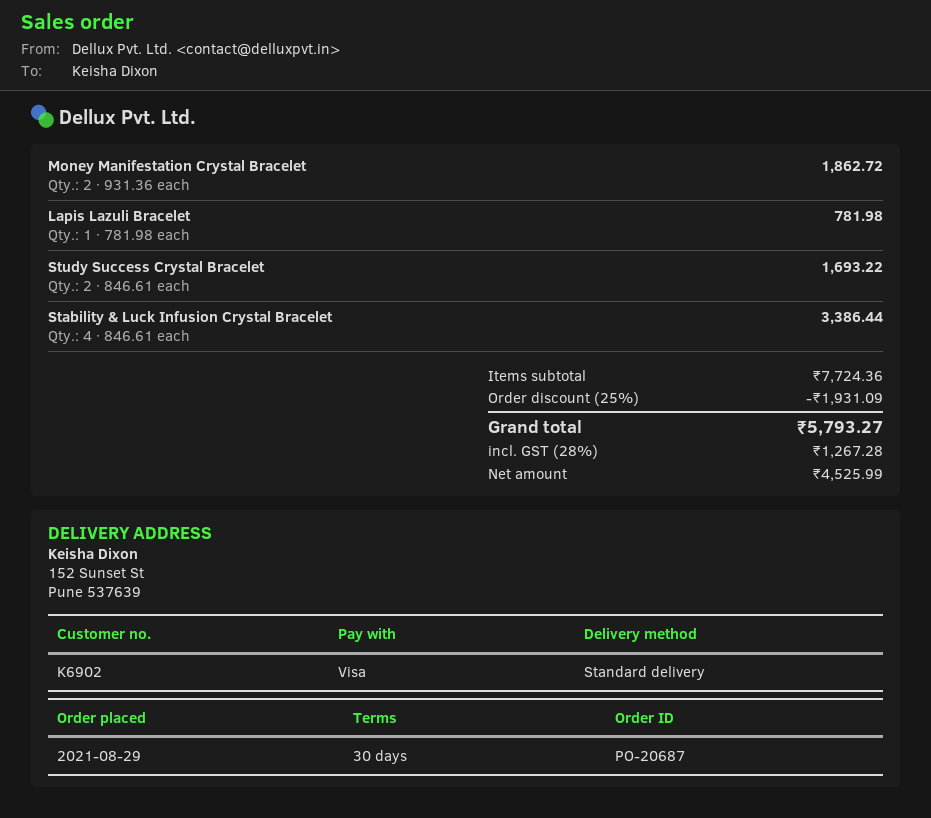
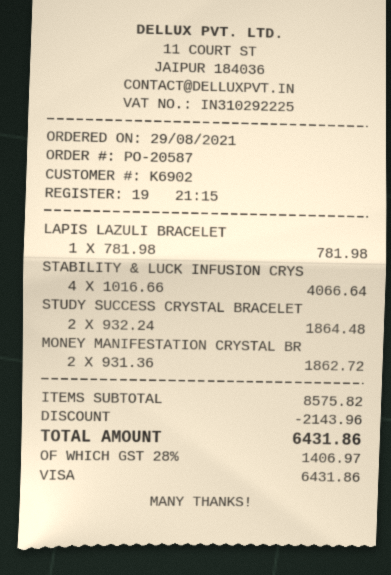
order number: PO-20687 -> PO-20587
Study Success Crystal Bracelet: 2 x 846.61 = 1693.22 -> 2 x 932.24 = 1864.48
Stability & Luck Infusion Crystal Bracelet: 4 x 846.61 = 3386.44 -> 4 x 1016.66 = 4066.64
subtotal: 7724.36 -> 8575.82
discount: 1931.09 -> 2143.96
tax: 28% = 1267.28 -> 28% = 1406.97
total: 5793.27 -> 6431.86

